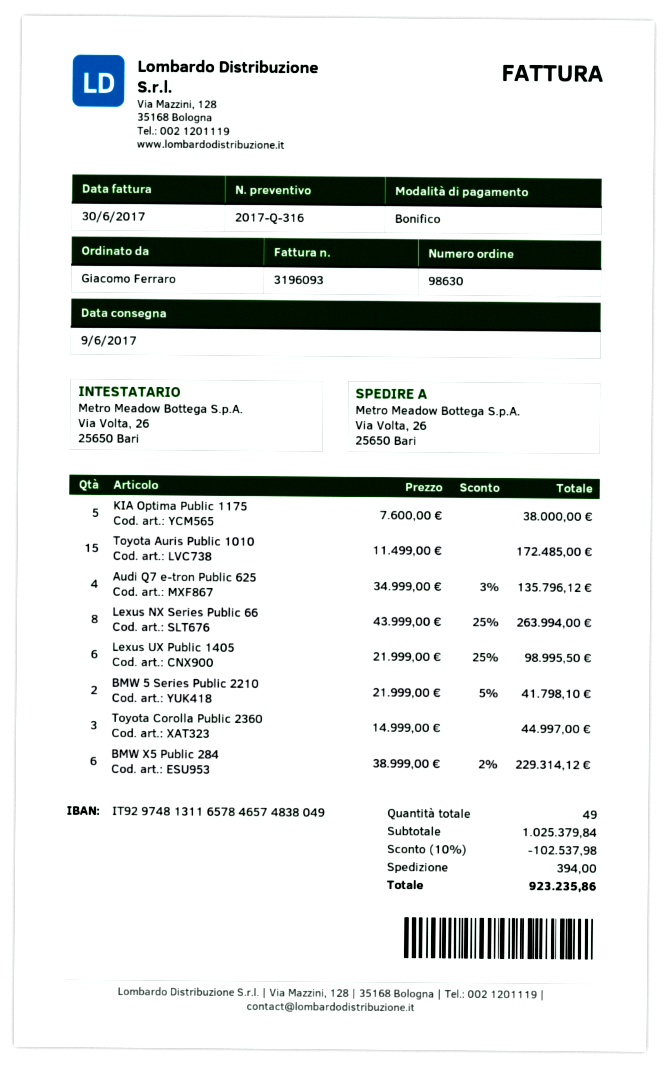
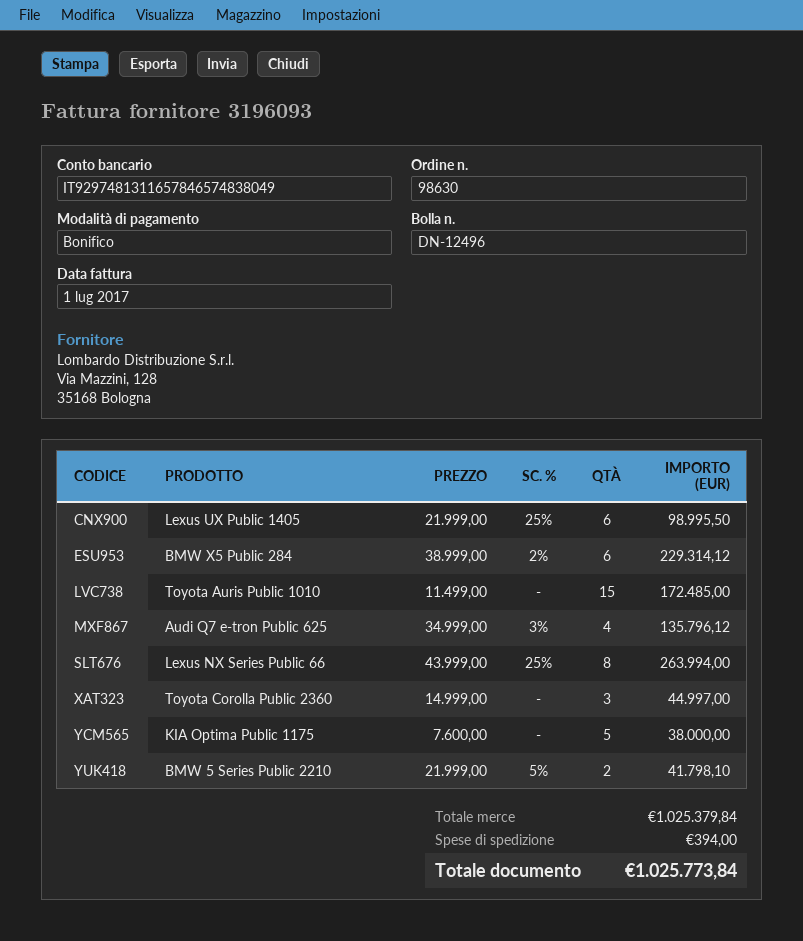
invoice date: 2017-06-30 -> 2017-07-01
discount: 10% = 102537.98 -> none
total: 923235.86 -> 1025773.84

